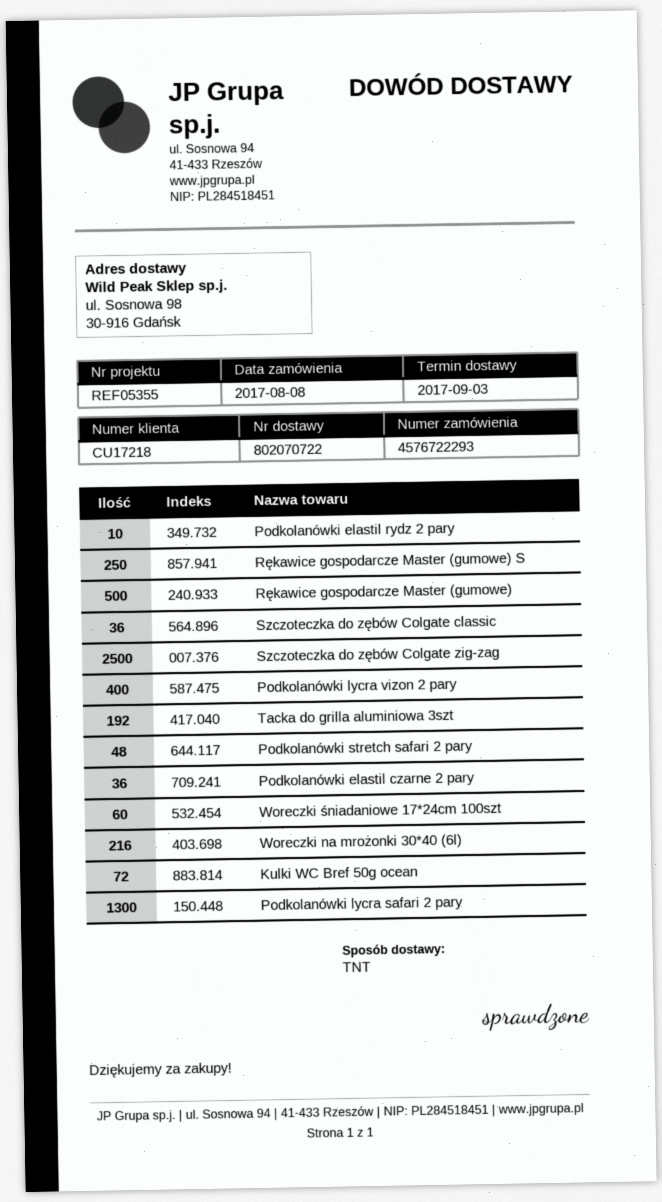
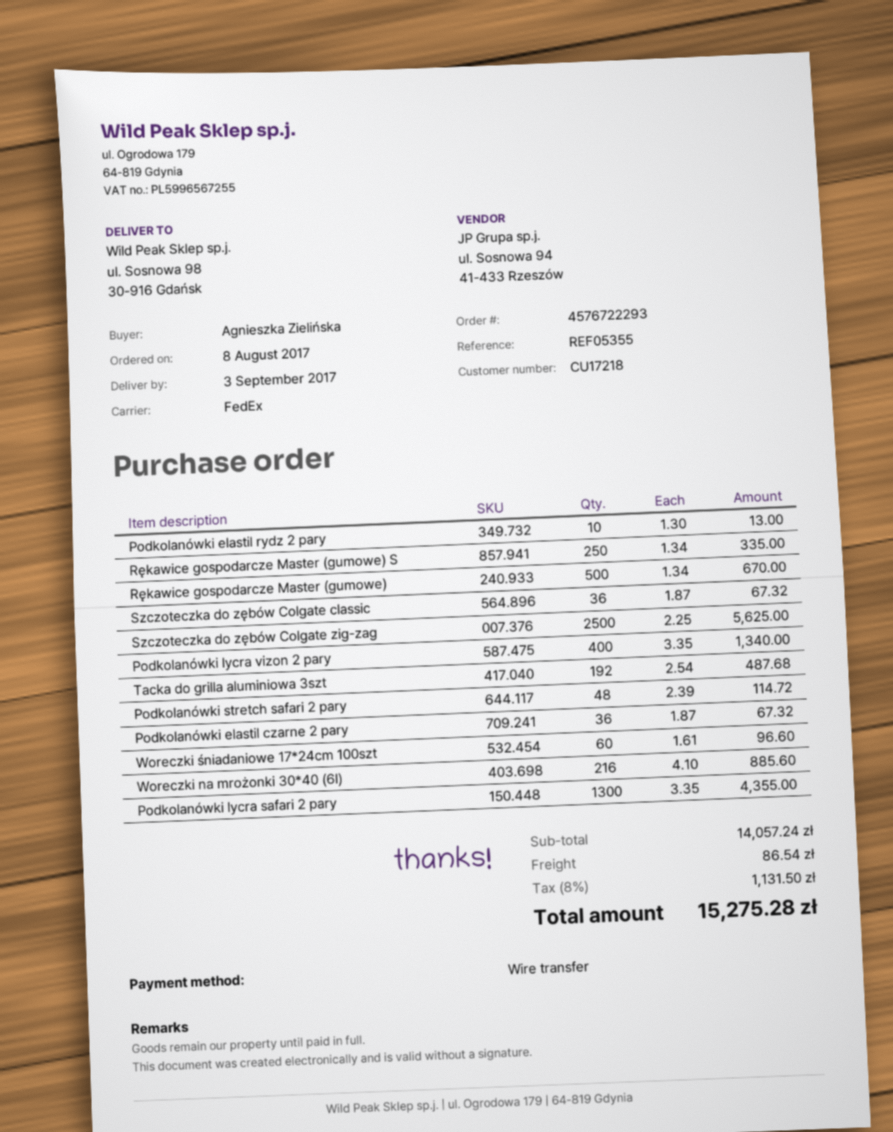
shipping method: TNT -> FedEx
Kulki WC Bref 50g ocean: 72 -> none

